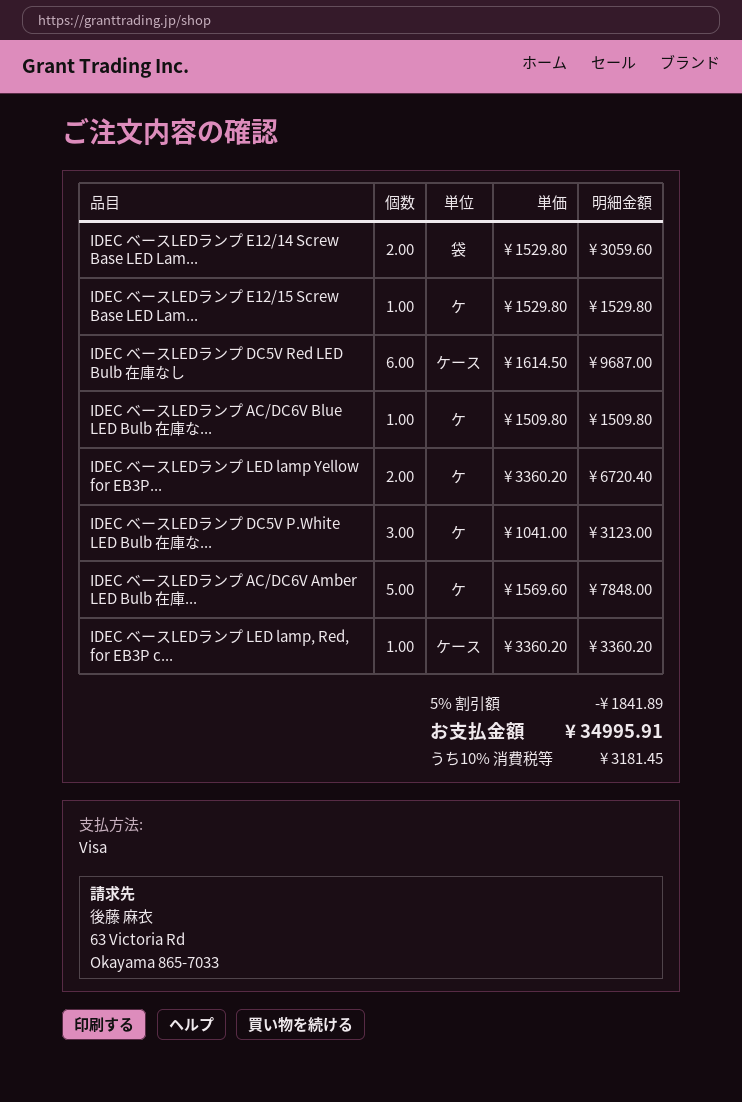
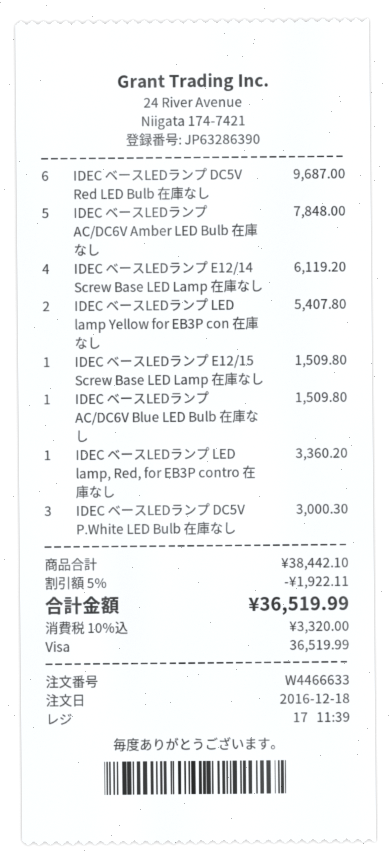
IDEC ベースLEDランプ E12/14 Screw Base LED Lam...: 2 for 3059.60 -> 4 for 6119.20
IDEC ベースLEDランプ E12/15 Screw Base LED Lam...: 1 for 1529.80 -> 1 for 1509.80
IDEC ベースLEDランプ LED lamp Yellow for EB3P...: 2 for 6720.40 -> 2 for 5407.80
IDEC ベースLEDランプ DC5V P.White LED Bulb 在庫な...: 3 for 3123.00 -> 3 for 3000.30
discount: 5% = 1841.89 -> 5% = 1922.11
tax: 10% = 3181.45 -> 10% = 3320.00
total: 34995.91 -> 36519.99

